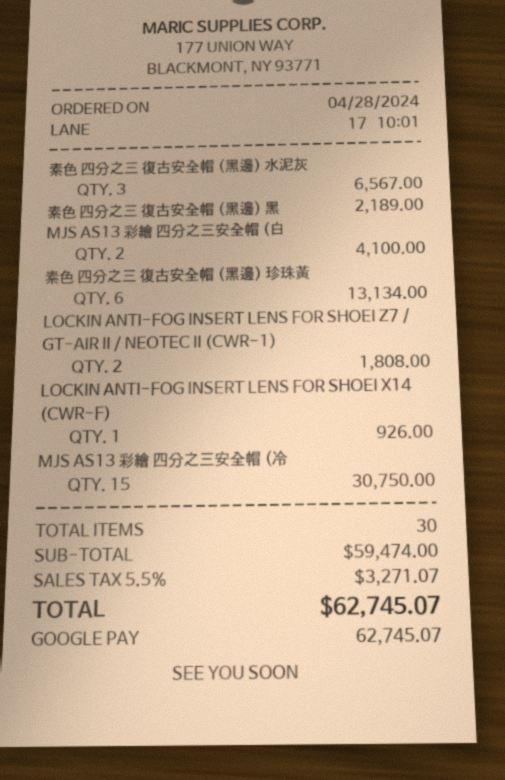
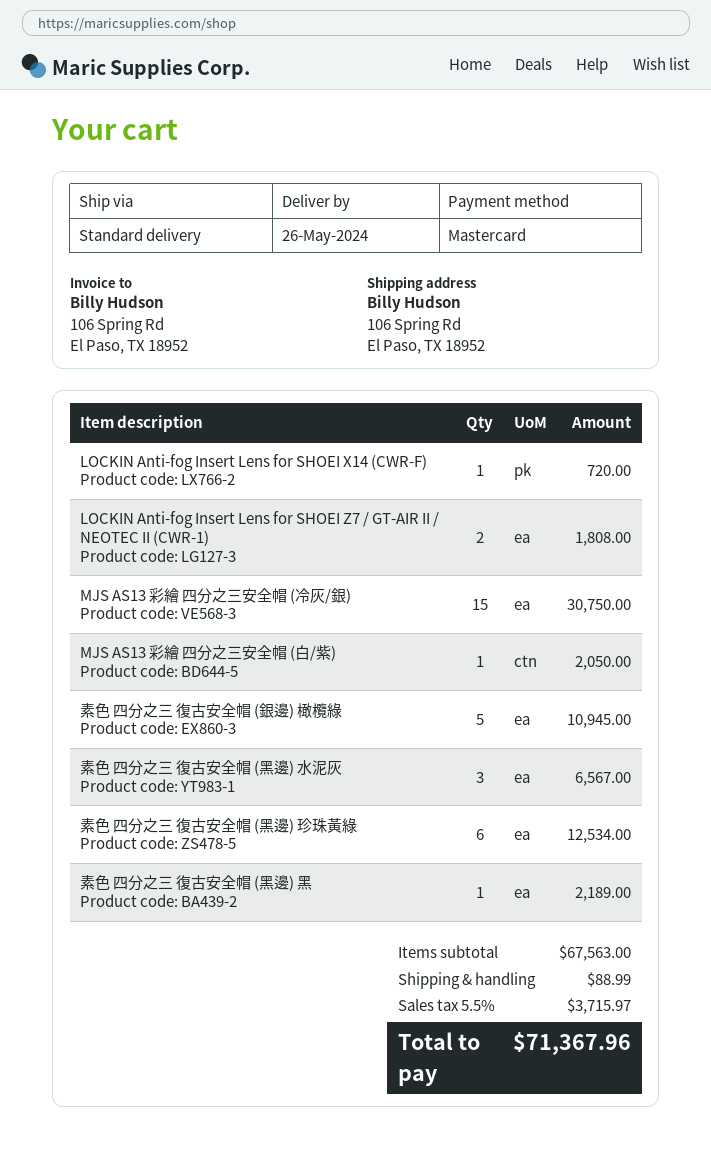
payment method: Google Pay -> Mastercard
MJS AS13 彩繪 四分之三安全帽 (白: 2 for 4100.00 -> 1 for 2050.00
素色 四分之三 復古安全帽 (黑邊) 珍珠黃: 6 for 13134.00 -> 6 for 12534.00
LOCKIN ANTI-FOG INSERT LENS FOR SHOEI X14 (CWR-F): 1 for 926.00 -> 1 for 720.00
素色 四分之三 復古安全帽 (銀邊) 橄欖綠: none -> 5 for 10945.00
subtotal: 59474.00 -> 67563.00
shipping: none -> 88.99
tax: 5.5% = 3271.07 -> 5.5% = 3715.97
total: 62745.07 -> 71367.96

